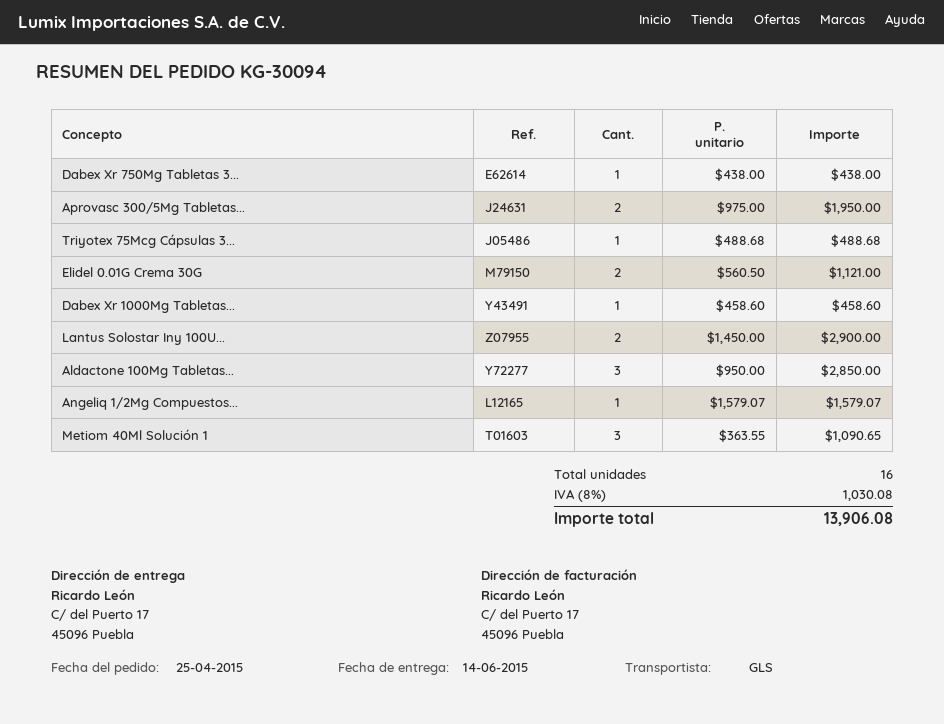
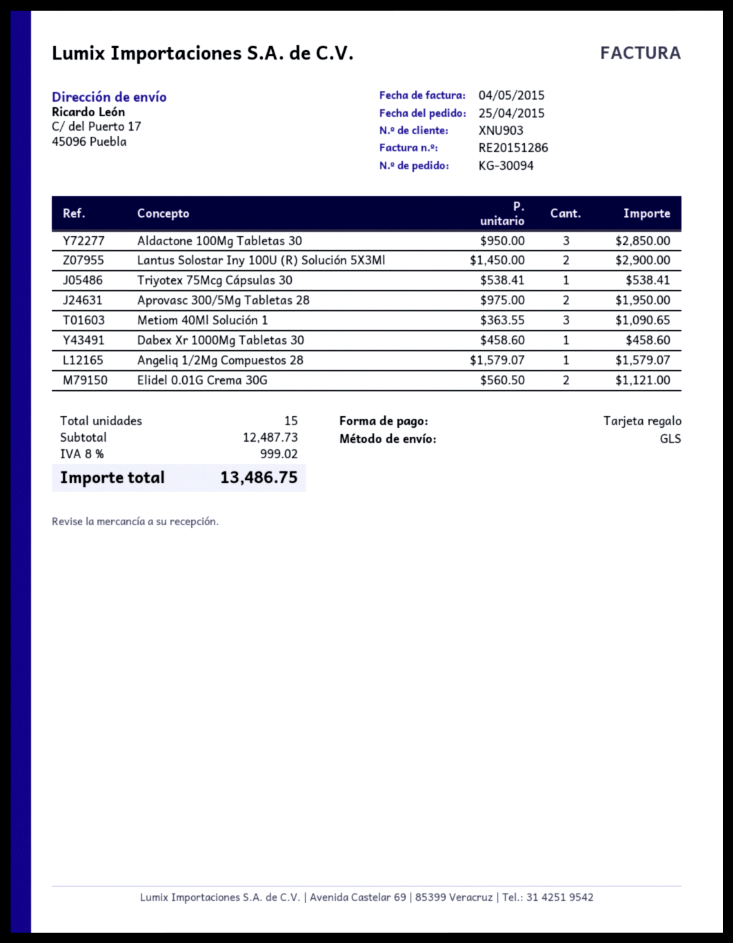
Dabex Xr 750Mg Tabletas 3...: 1 x 438.00 = 438.00 -> none
Triyotex 75Mcg Cápsulas 3...: 1 x 488.68 = 488.68 -> 1 x 538.41 = 538.41
total quantity: 16 -> 15
tax: 8% = 1030.08 -> 8% = 999.02
total: 13906.08 -> 13486.75

